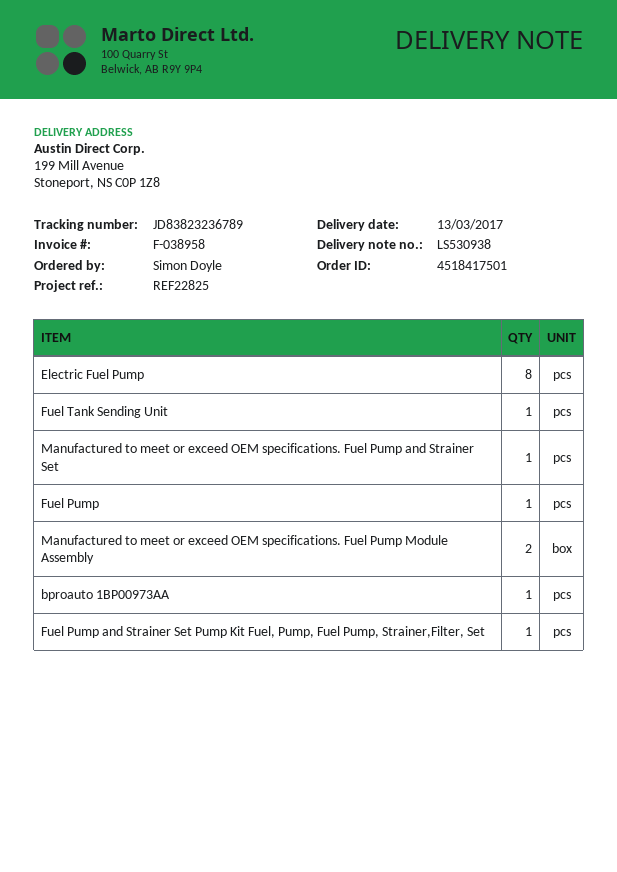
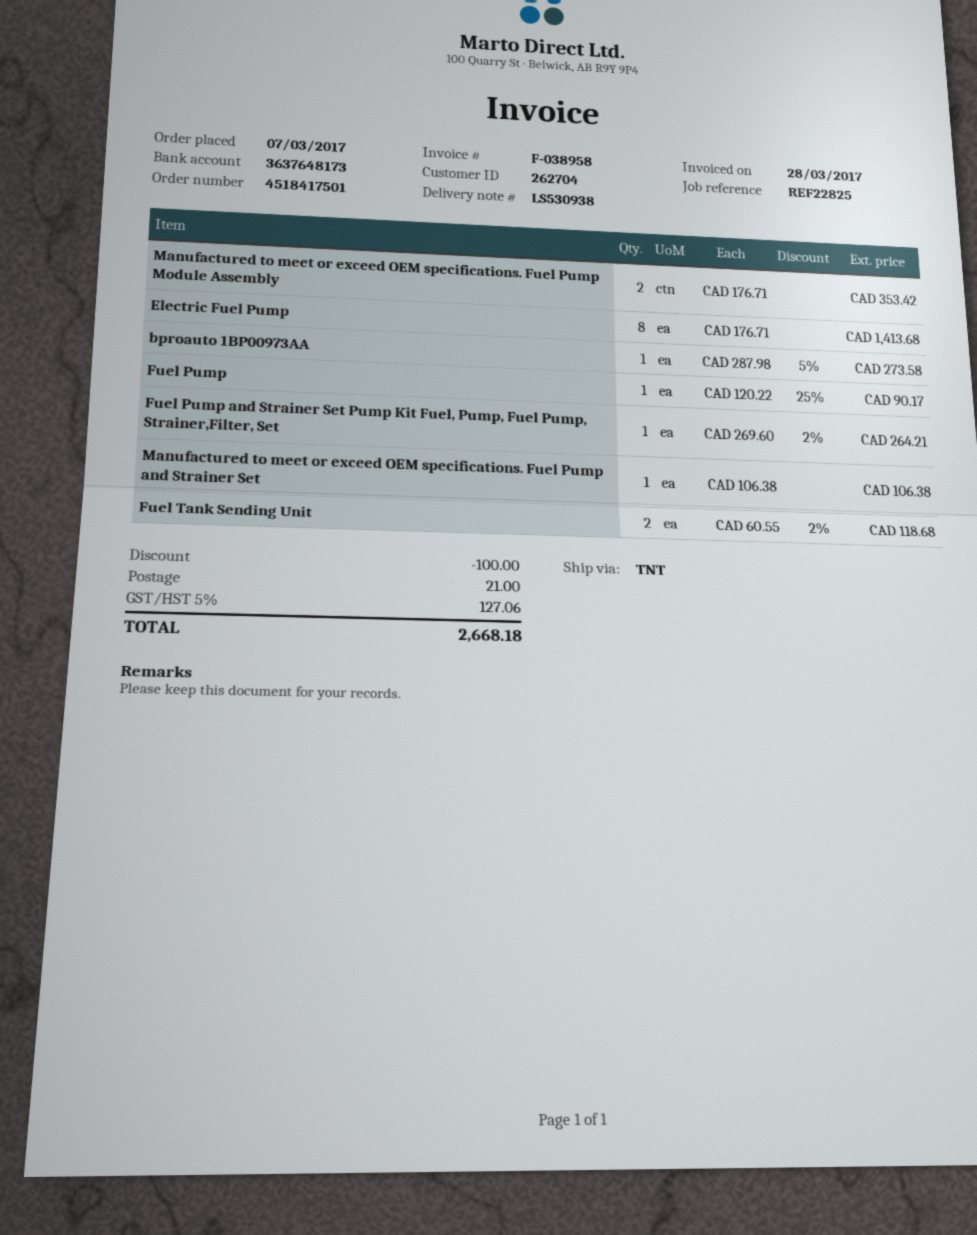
Fuel Tank Sending Unit: 1 -> 2

